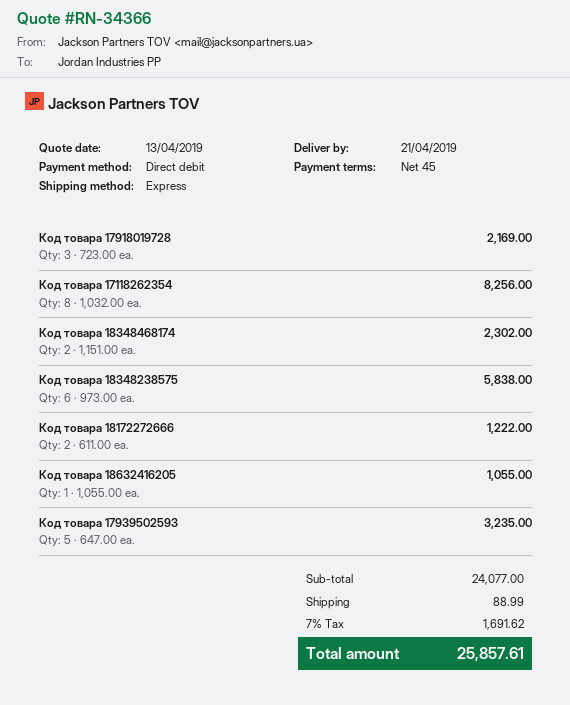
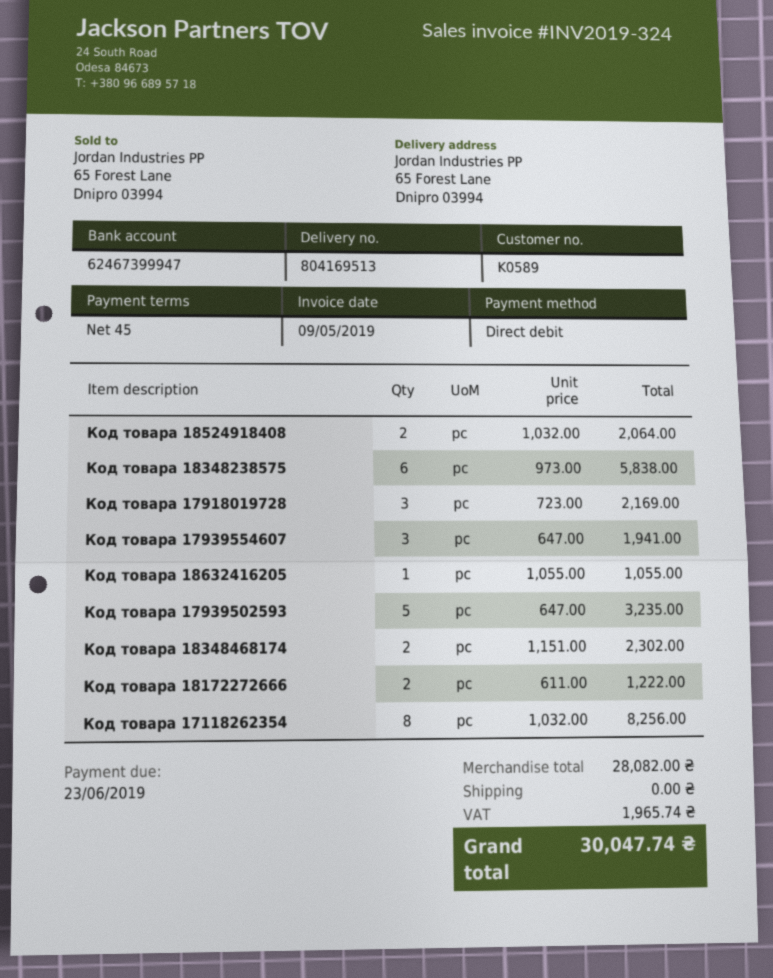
Код товара 18524918408: none -> 2 x 1032.00 = 2064.00
Код товара 17939554607: none -> 3 x 647.00 = 1941.00
subtotal: 24077.00 -> 28082.00
shipping: 88.99 -> 0.00
tax: 1691.62 -> 1965.74
total: 25857.61 -> 30047.74

